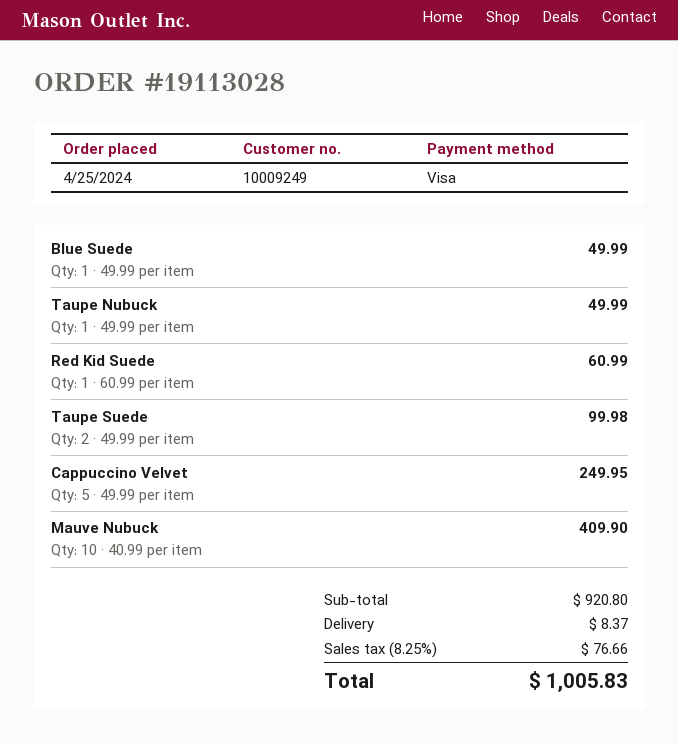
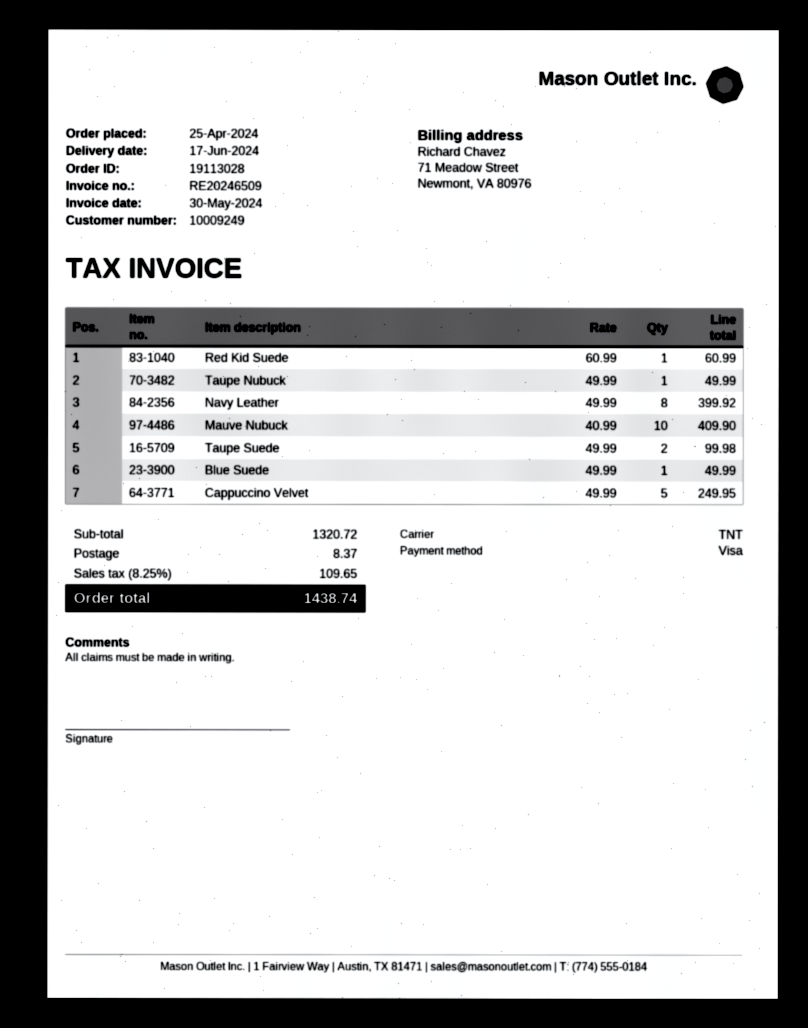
Navy Leather: none -> 8 x 49.99 = 399.92
subtotal: 920.80 -> 1320.72
tax: 8.25% = 76.66 -> 8.25% = 109.65
total: 1005.83 -> 1438.74

